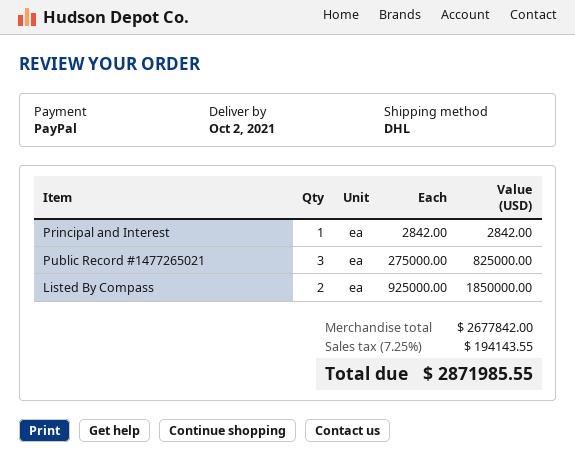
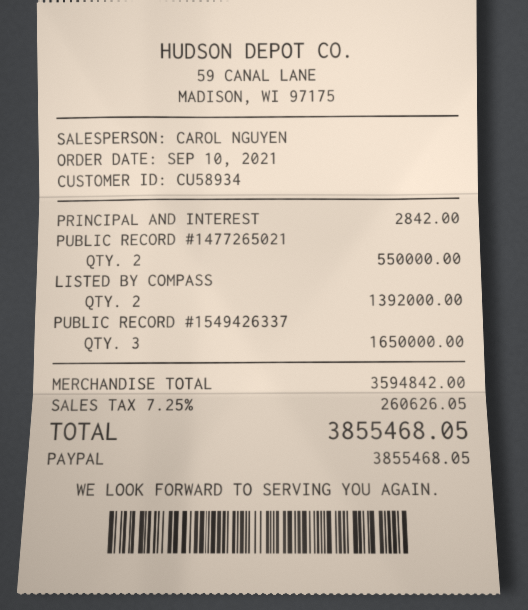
Public Record #1477265021: 3 for 825000.00 -> 2 for 550000.00
Listed By Compass: 2 for 1850000.00 -> 2 for 1392000.00
PUBLIC RECORD #1549426337: none -> 3 for 1650000.00
subtotal: 2677842.00 -> 3594842.00
tax: 7.25% = 194143.55 -> 7.25% = 260626.05
total: 2871985.55 -> 3855468.05

